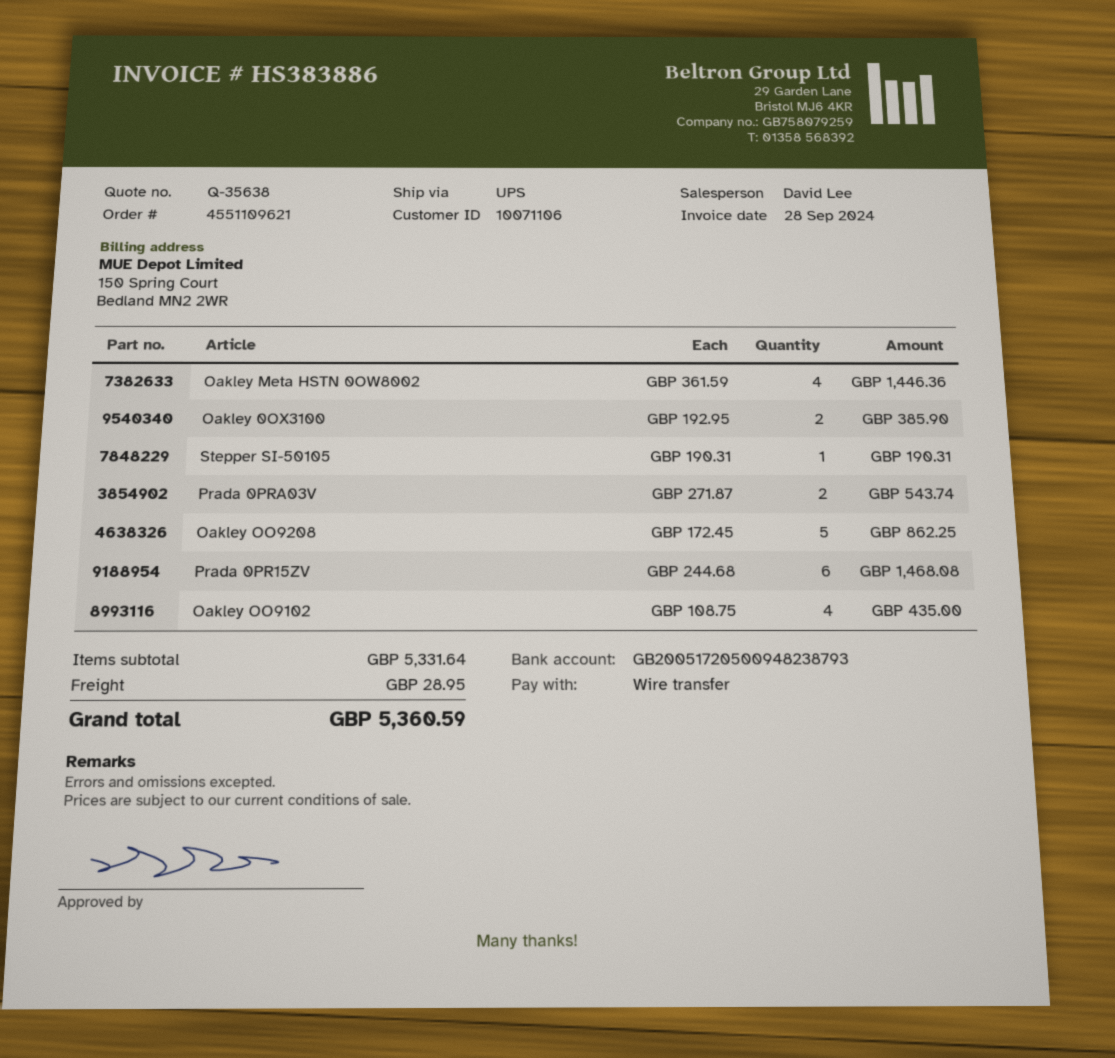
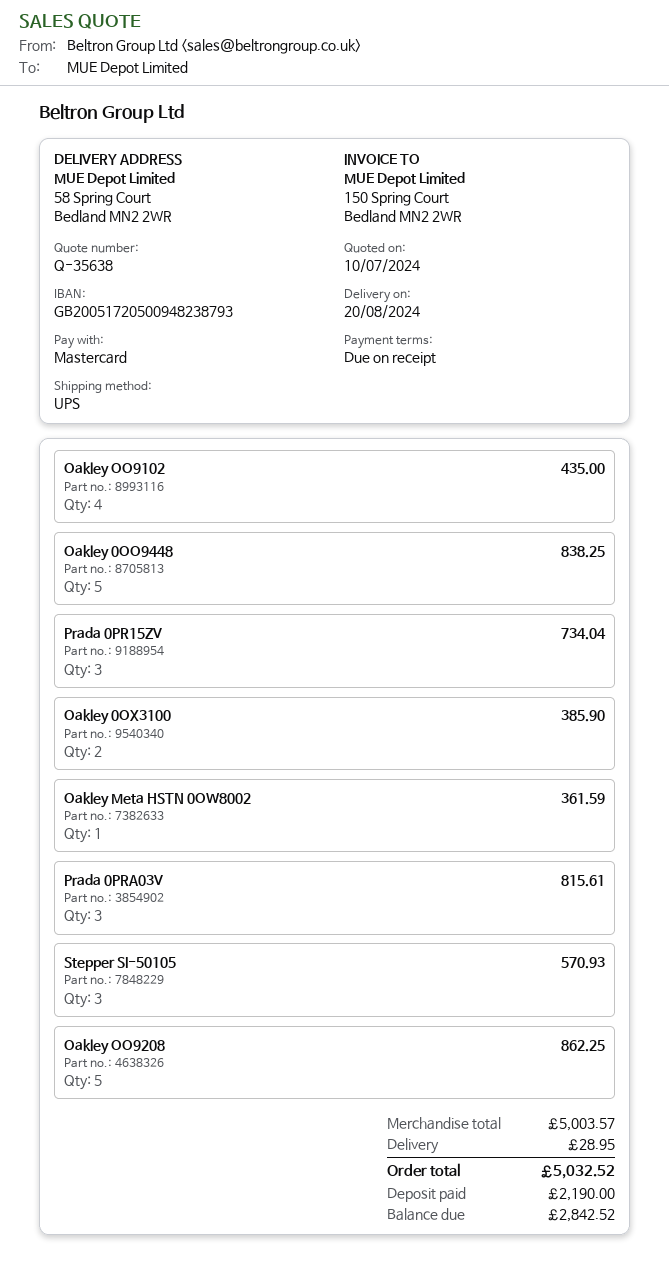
payment method: bank transfer -> Mastercard
Oakley Meta HSTN 0OW8002: 4 for 1446.36 -> 1 for 361.59
Stepper SI-50105: 1 for 190.31 -> 3 for 570.93
Prada 0PRA03V: 2 for 543.74 -> 3 for 815.61
Prada 0PR15ZV: 6 for 1468.08 -> 3 for 734.04
Oakley 0OO9448: none -> 5 for 838.25
subtotal: 5331.64 -> 5003.57
total: 5360.59 -> 5032.52

